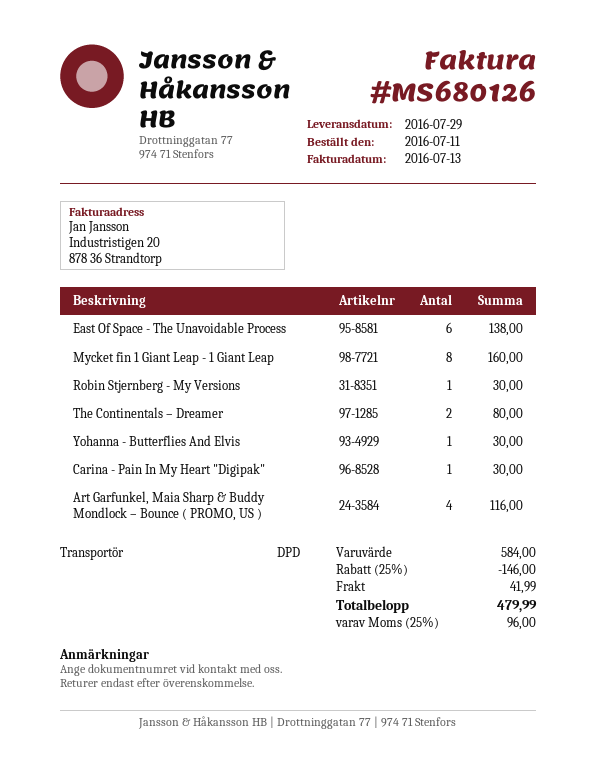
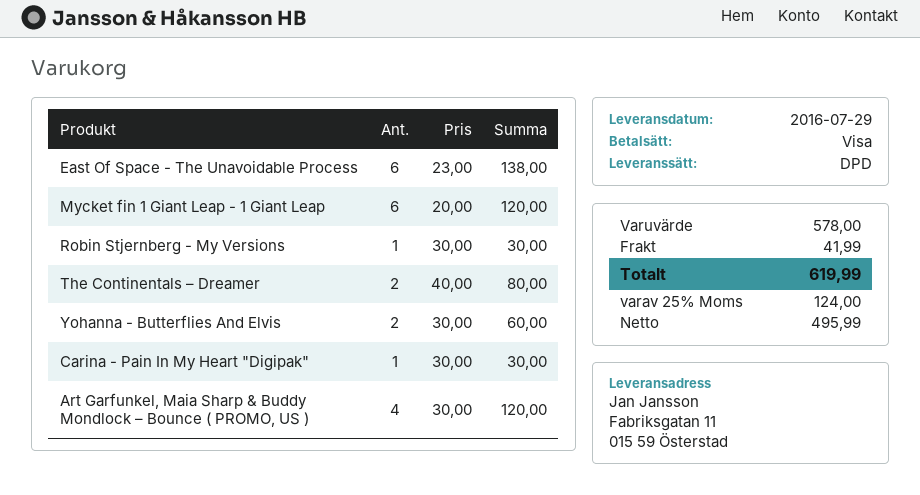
Mycket fin 1 Giant Leap - 1 Giant Leap: 8 for 160.00 -> 6 for 120.00
Yohanna - Butterflies And Elvis: 1 for 30.00 -> 2 for 60.00
Art Garfunkel, Maia Sharp & Buddy Mondlock – Bounce ( PROMO, US ): 4 for 116.00 -> 4 for 120.00
subtotal: 584.00 -> 578.00
discount: 25% = 146.00 -> none
tax: 25% = 96.00 -> 25% = 124.00
total: 479.99 -> 619.99

